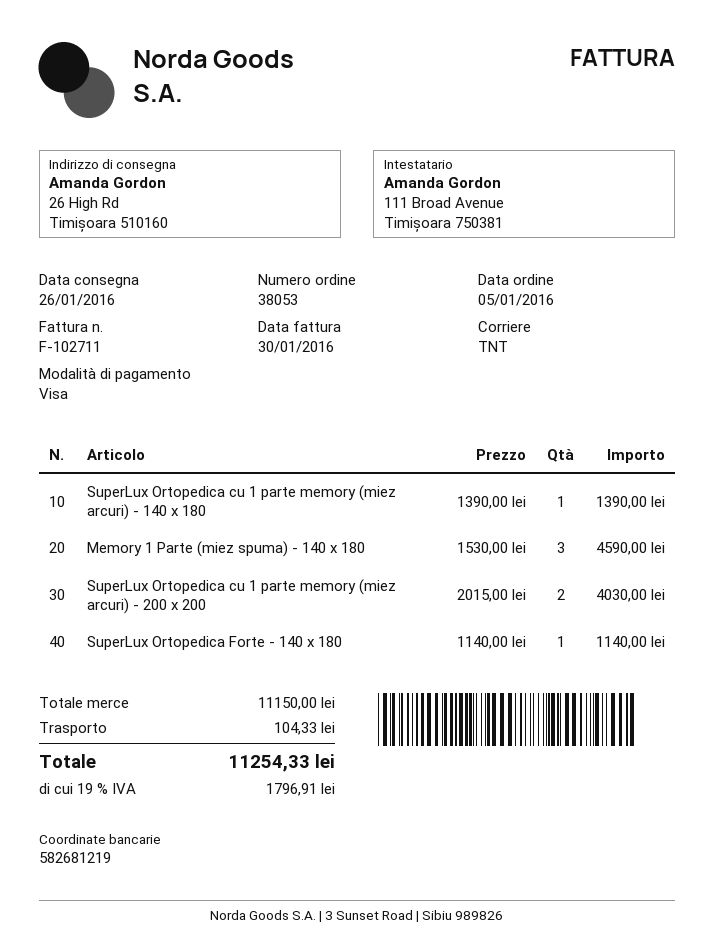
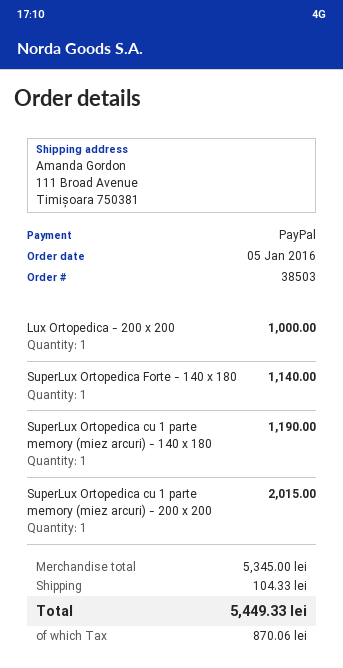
order number: 38053 -> 38503
payment method: Visa -> PayPal
ship to: 26 High Rd, Timișoara 510160 -> 111 Broad Avenue, Timișoara 750381
SuperLux Ortopedica cu 1 parte memory (miez arcuri) - 140 x 180: 1 for 1390.00 -> 1 for 1190.00
Memory 1 Parte (miez spuma) - 140 x 180: 3 for 4590.00 -> none
SuperLux Ortopedica cu 1 parte memory (miez arcuri) - 200 x 200: 2 for 4030.00 -> 1 for 2015.00
Lux Ortopedica - 200 x 200: none -> 1 for 1000.00
subtotal: 11150.00 -> 5345.00
tax: 1796.91 -> 870.06
total: 11254.33 -> 5449.33

